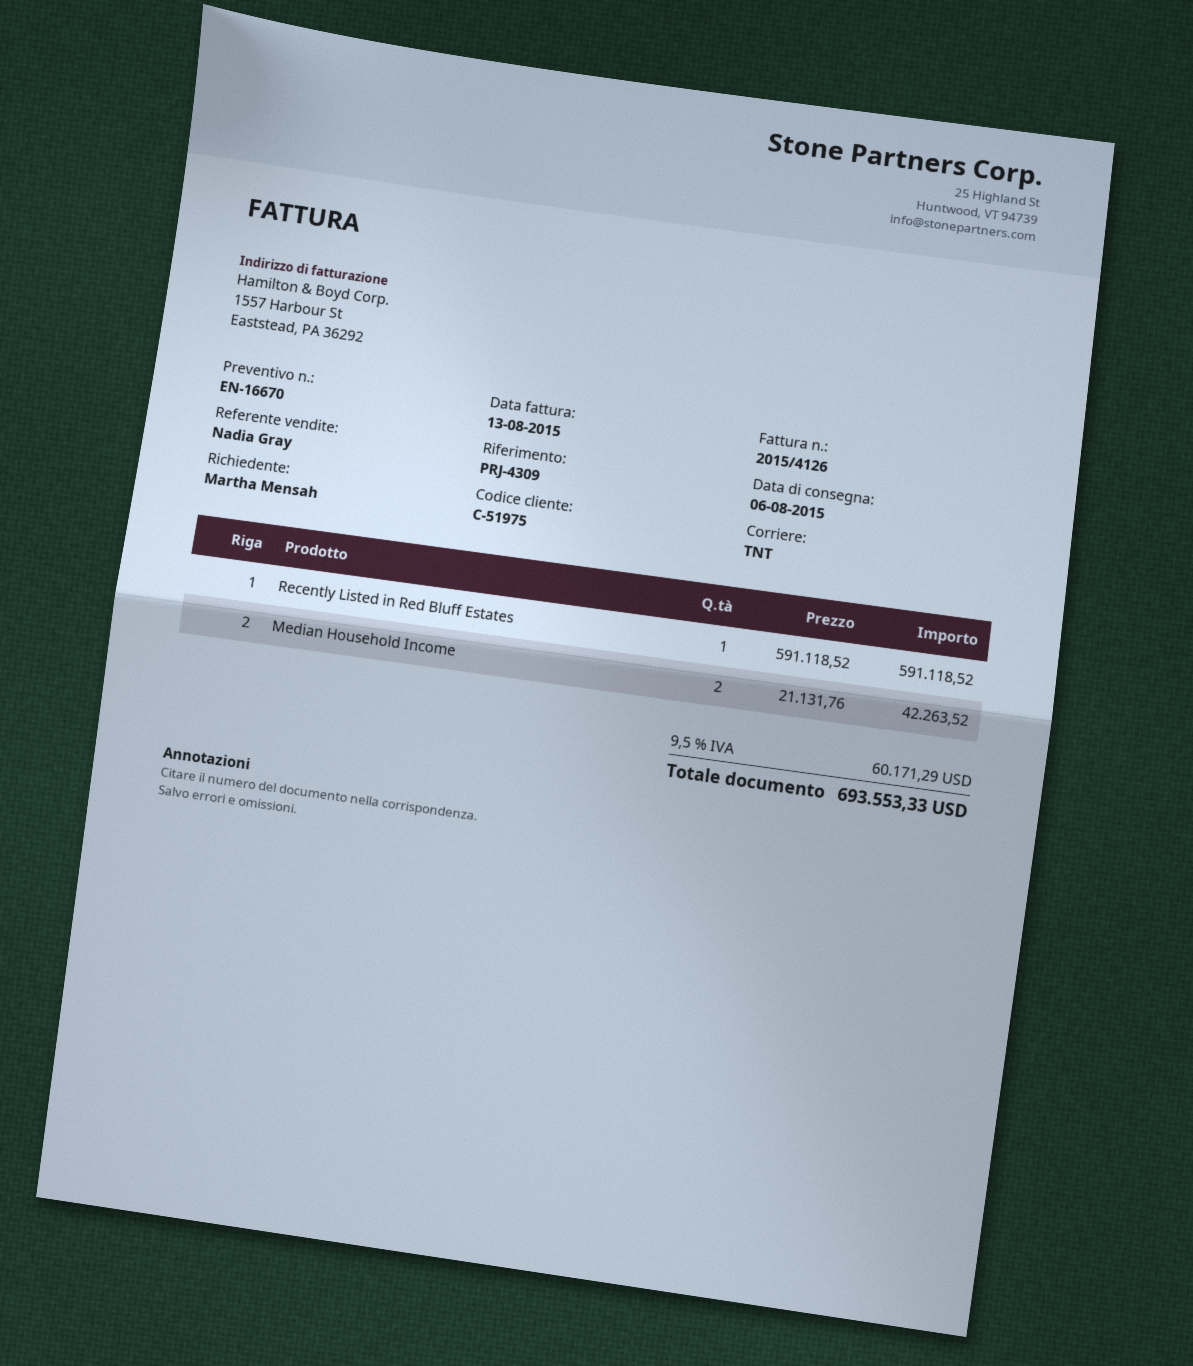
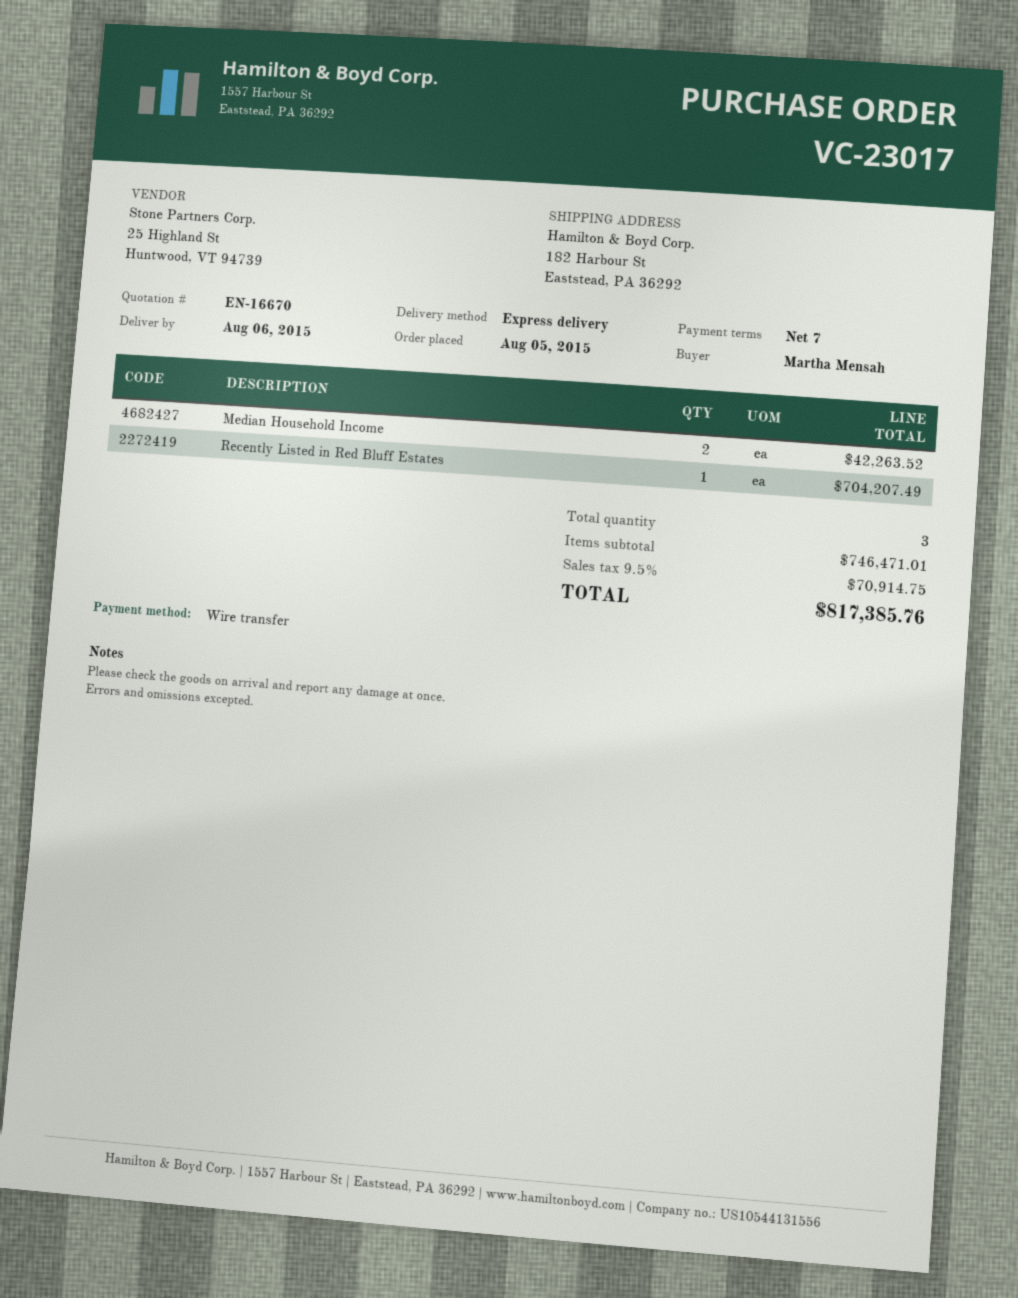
shipping method: TNT -> express
Recently Listed in Red Bluff Estates: 1 for 591118.52 -> 1 for 704207.49
tax: 9.5% = 60171.29 -> 9.5% = 70914.75
total: 693553.33 -> 817385.76

